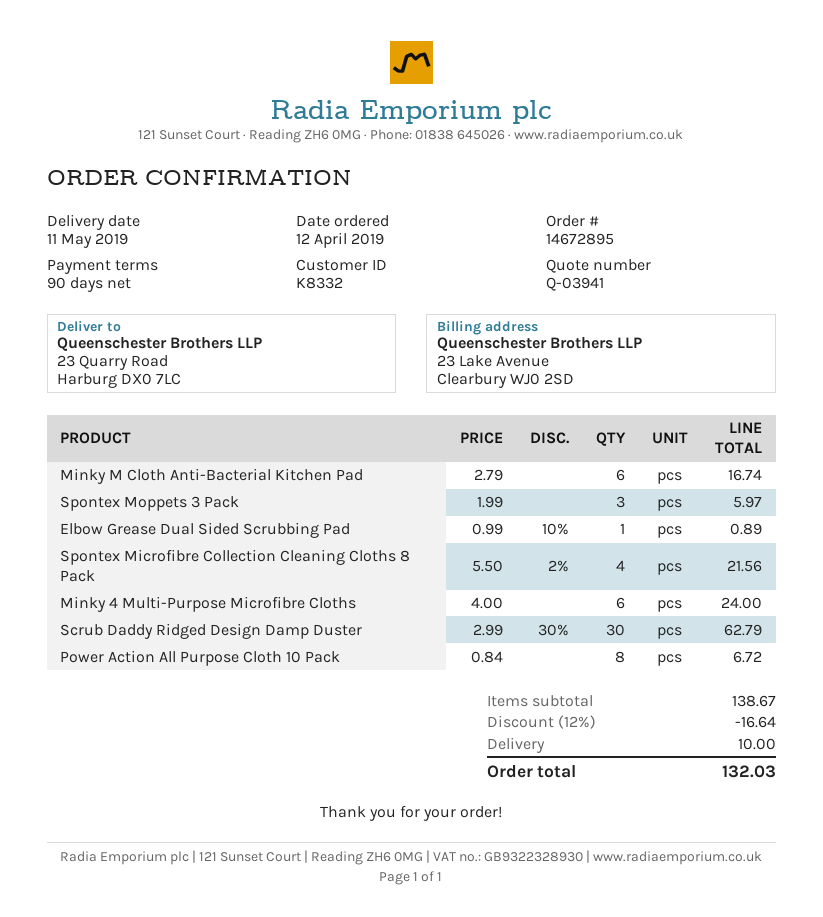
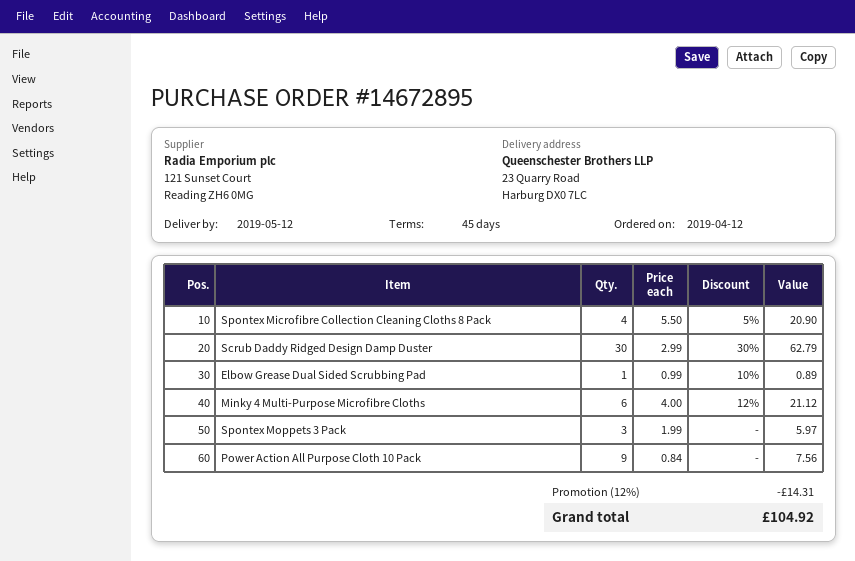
delivery date: 2019-05-11 -> 2019-05-12
payment terms: 90 days -> 45 days
Minky M Cloth Anti-Bacterial Kitchen Pad: 6 x 2.79 = 16.74 -> none
Spontex Microfibre Collection Cleaning Cloths 8 Pack: 4 x 5.50 - 2% = 21.56 -> 4 x 5.50 - 5% = 20.90
Minky 4 Multi-Purpose Microfibre Cloths: 6 x 4.00 = 24.00 -> 6 x 4.00 - 12% = 21.12
Power Action All Purpose Cloth 10 Pack: 8 x 0.84 = 6.72 -> 9 x 0.84 = 7.56
discount: 12% = 16.64 -> 12% = 14.31
shipping: 10.00 -> none
total: 132.03 -> 104.92

